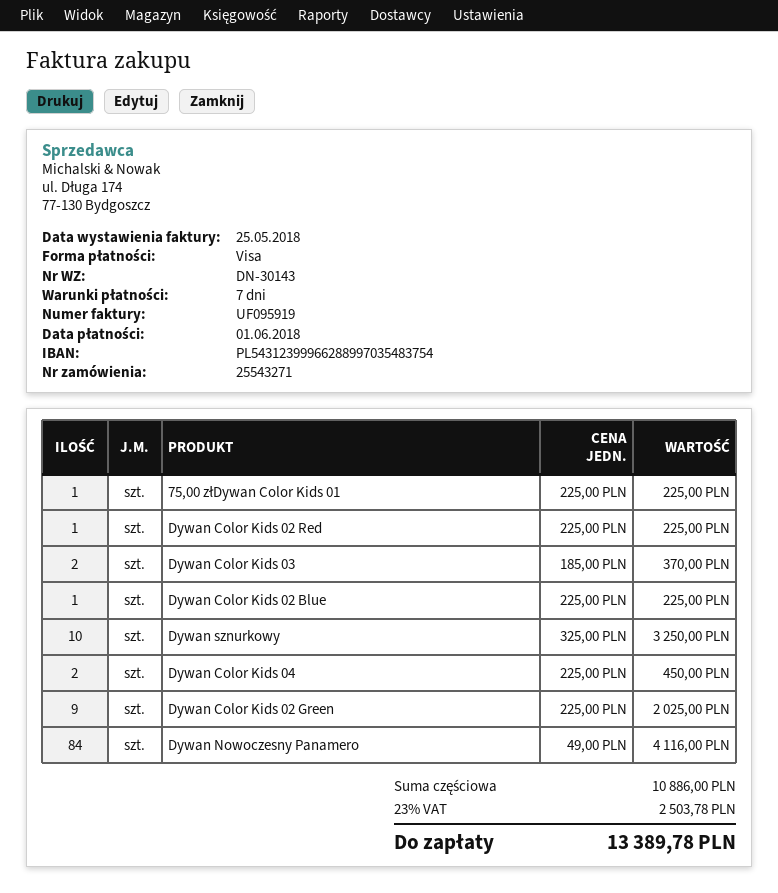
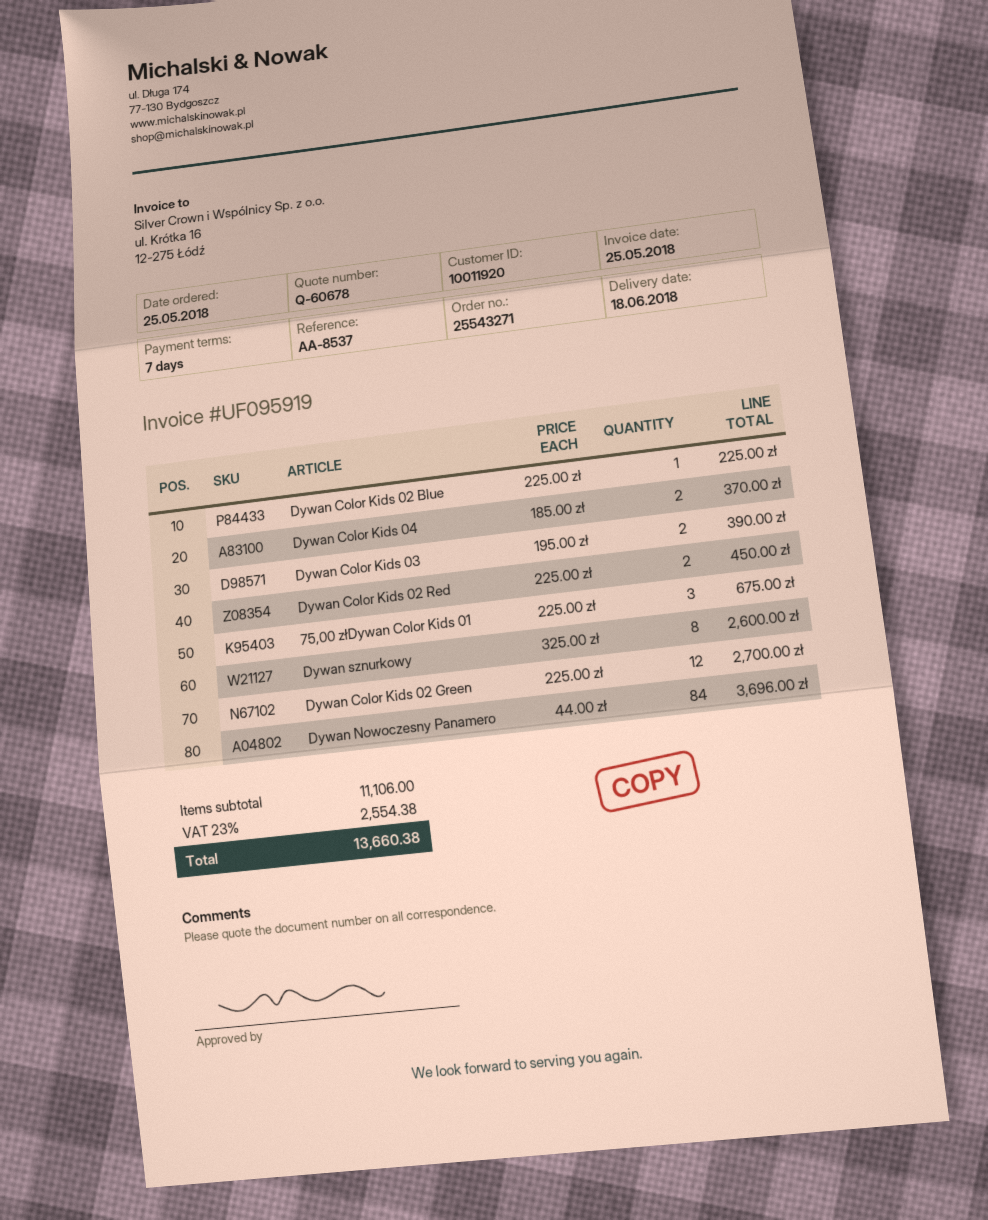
75,00 złDywan Color Kids 01: 1 x 225.00 = 225.00 -> 3 x 225.00 = 675.00
Dywan Color Kids 02 Red: 1 x 225.00 = 225.00 -> 2 x 225.00 = 450.00
Dywan Color Kids 03: 2 x 185.00 = 370.00 -> 2 x 195.00 = 390.00
Dywan sznurkowy: 10 x 325.00 = 3250.00 -> 8 x 325.00 = 2600.00
Dywan Color Kids 04: 2 x 225.00 = 450.00 -> 2 x 185.00 = 370.00
Dywan Color Kids 02 Green: 9 x 225.00 = 2025.00 -> 12 x 225.00 = 2700.00
Dywan Nowoczesny Panamero: 84 x 49.00 = 4116.00 -> 84 x 44.00 = 3696.00
subtotal: 10886.00 -> 11106.00
tax: 23% = 2503.78 -> 23% = 2554.38
total: 13389.78 -> 13660.38

